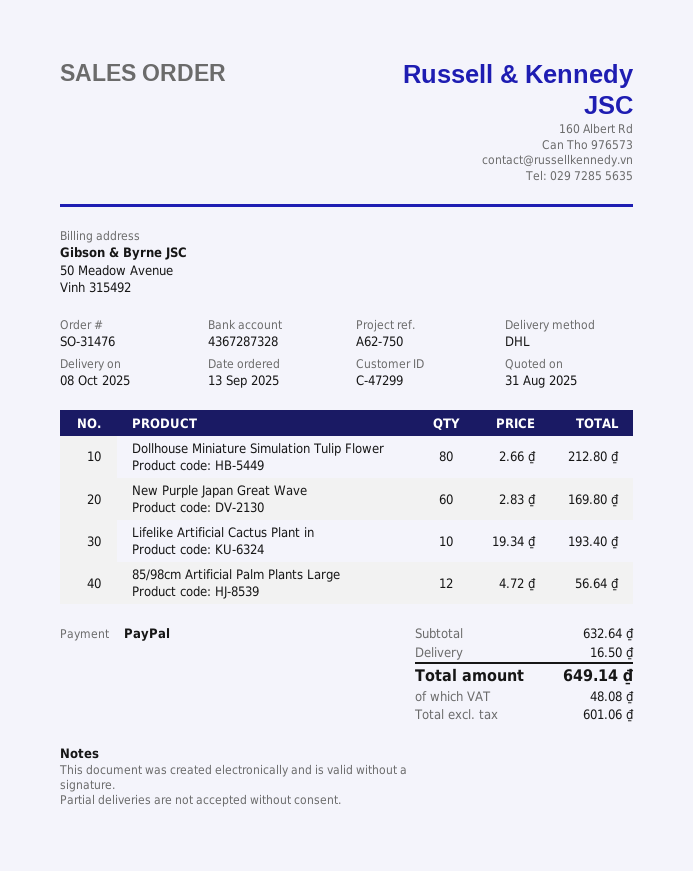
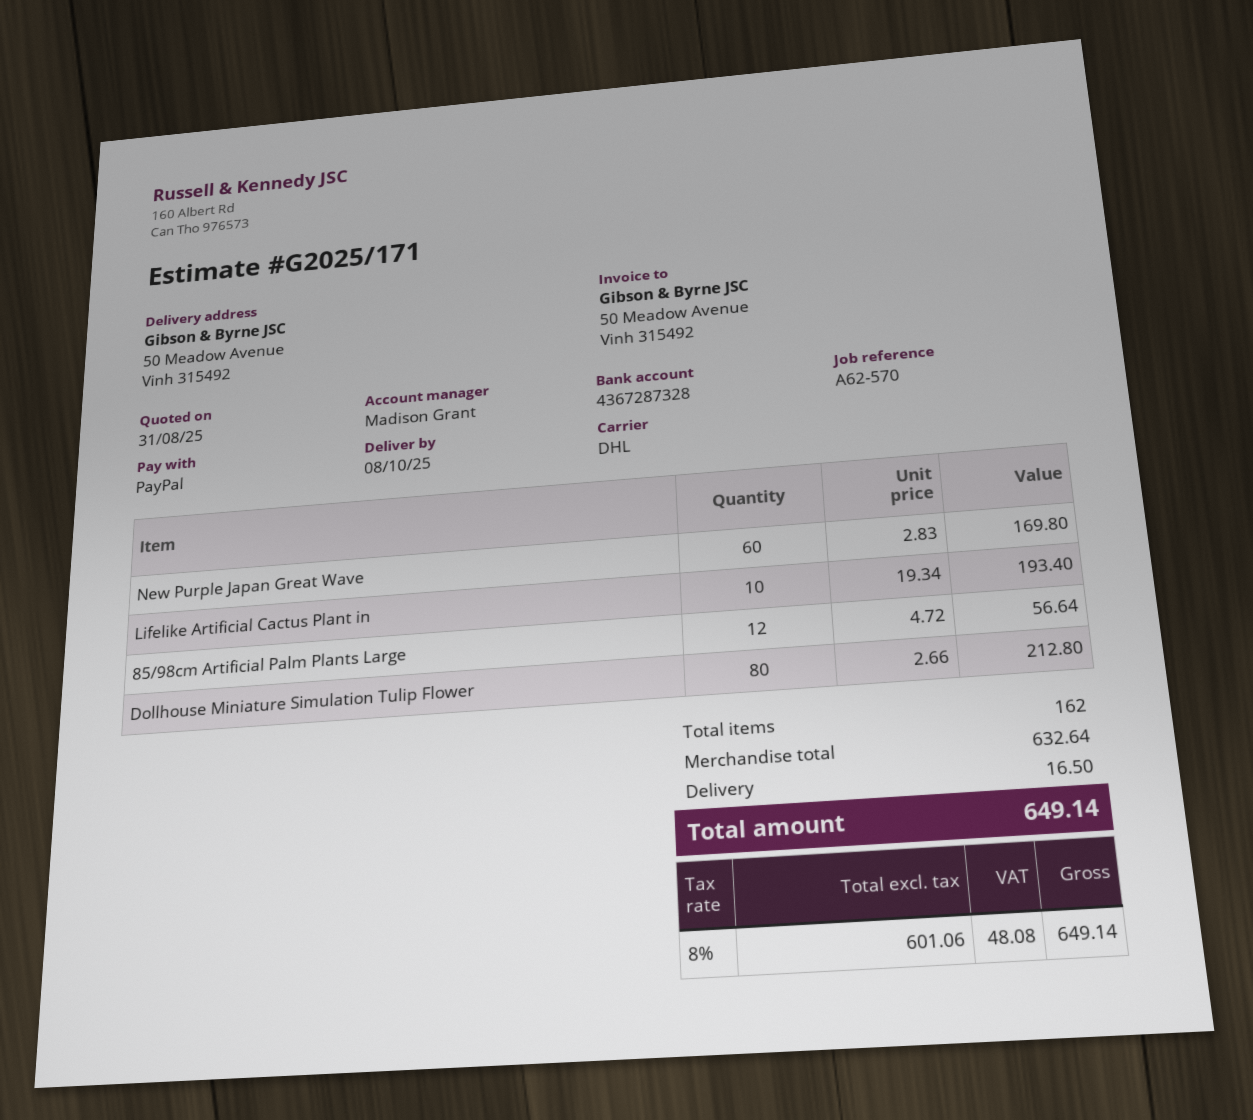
reference: A62-750 -> A62-570

